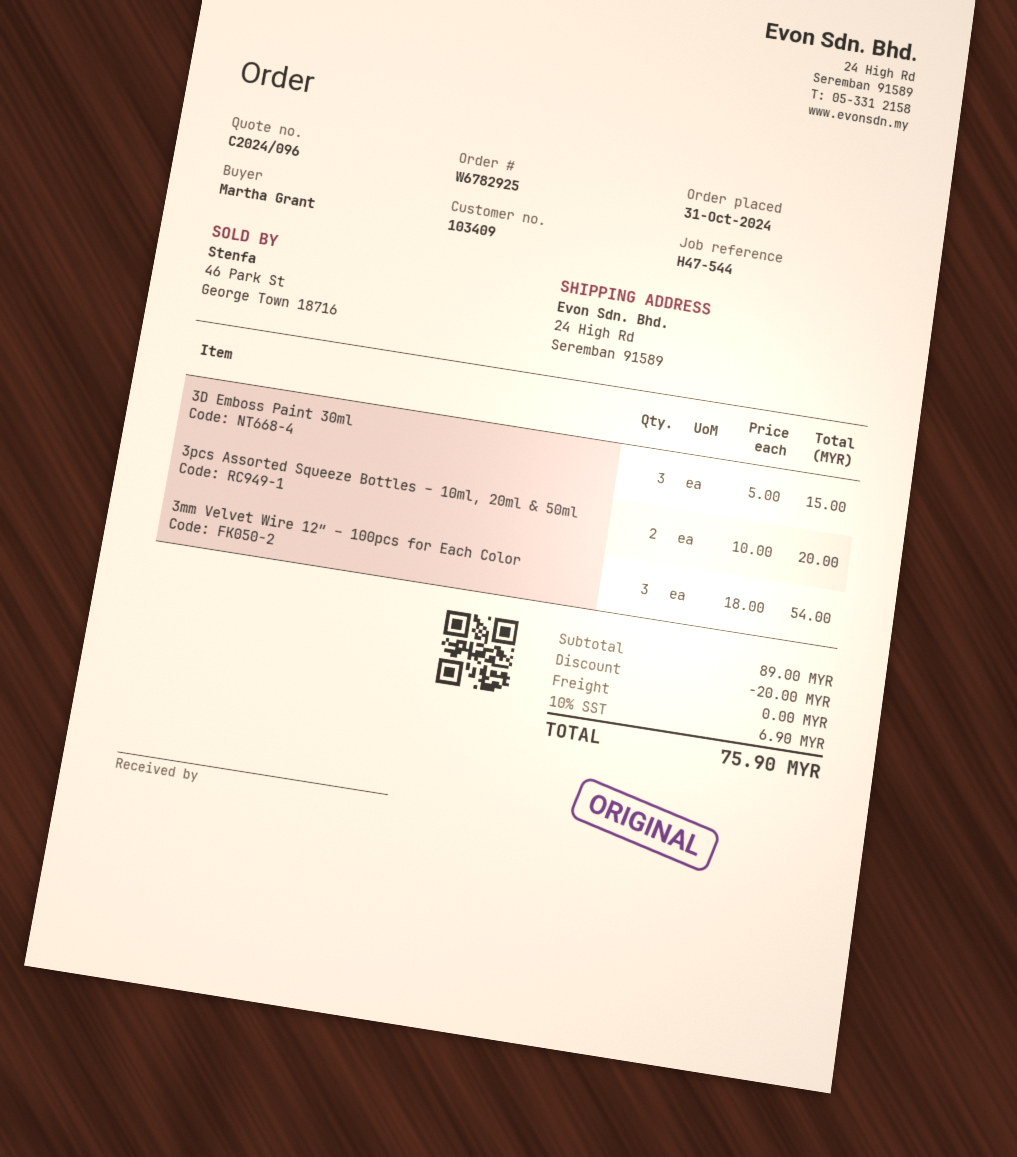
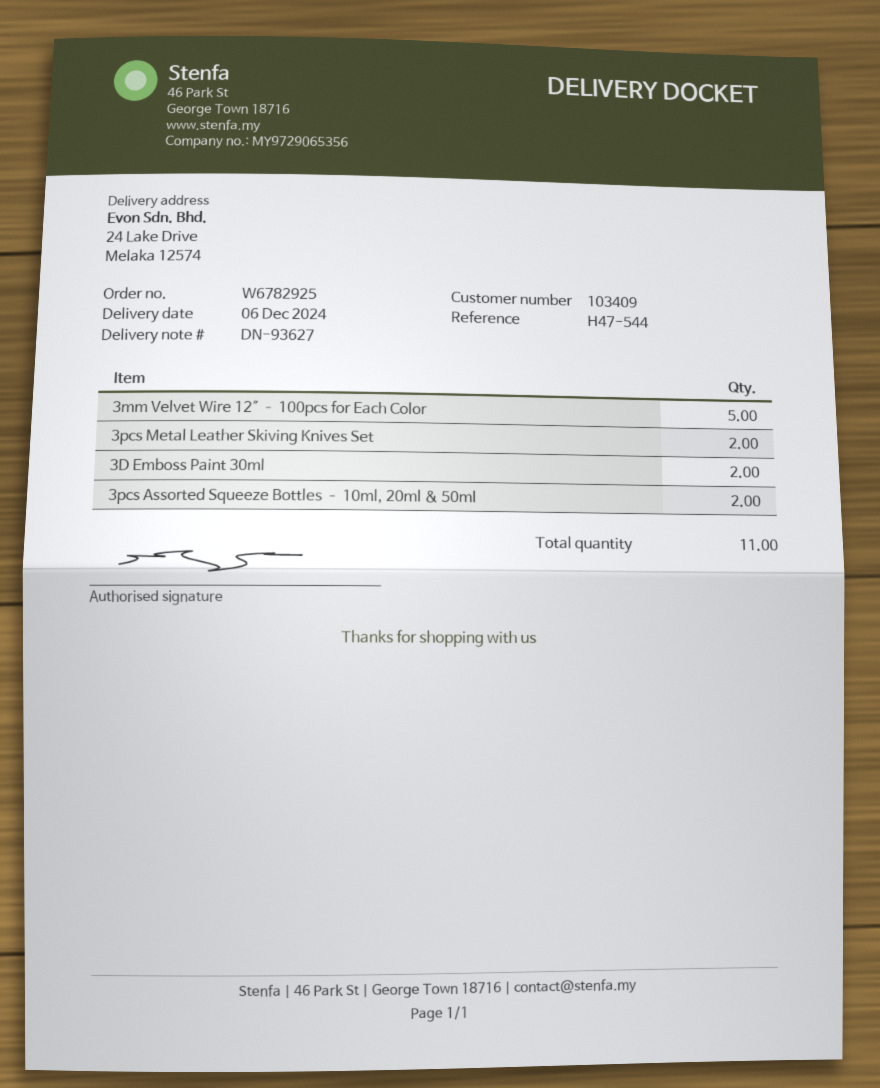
ship to: 24 High Rd, Seremban 91589 -> 24 Lake Drive, Melaka 12574
3D Emboss Paint 30ml: 3 -> 2
3mm Velvet Wire 12″ – 100pcs for Each Color: 3 -> 5
3pcs Metal Leather Skiving Knives Set: none -> 2

